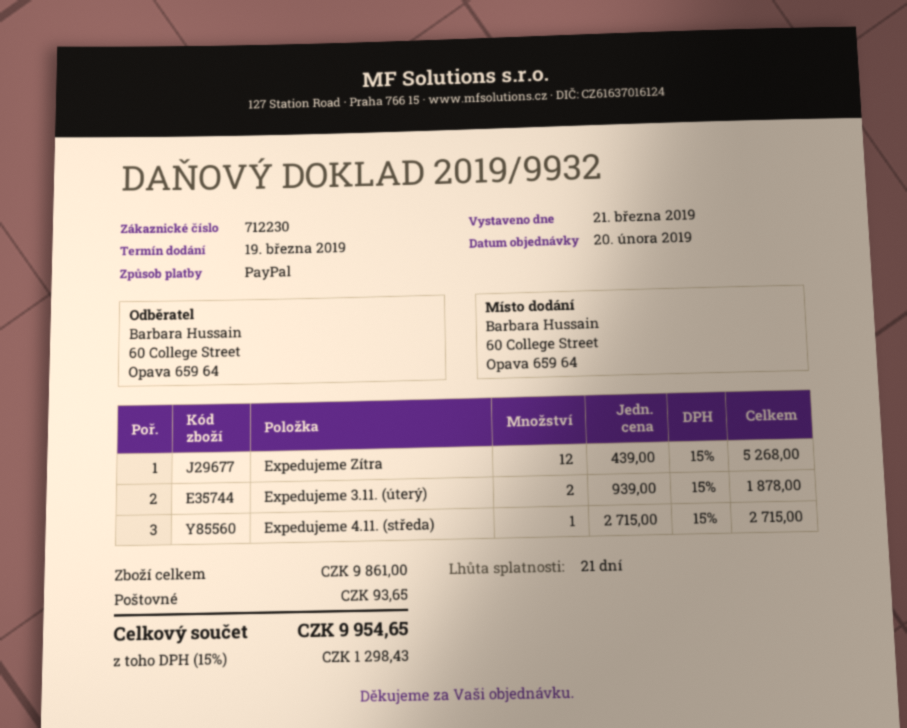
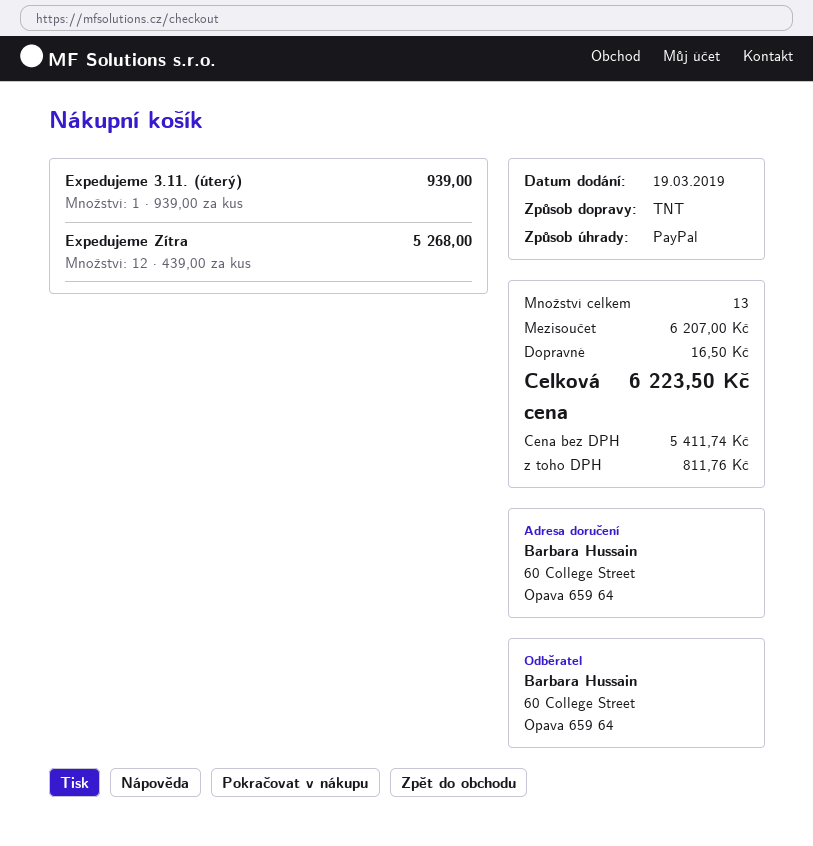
Expedujeme 3.11. (úterý): 2 x 939.00 = 1878.00 -> 1 x 939.00 = 939.00
Expedujeme 4.11. (středa): 1 x 2715.00 = 2715.00 -> none
subtotal: 9861.00 -> 6207.00
shipping: 93.65 -> 16.50
tax: 1298.43 -> 811.76
total: 9954.65 -> 6223.50

